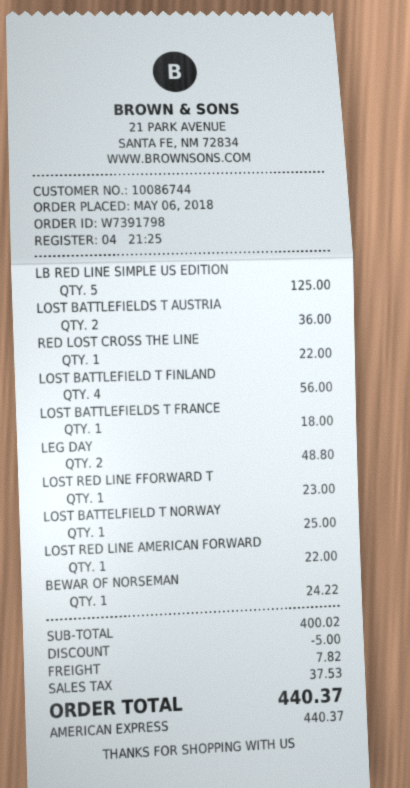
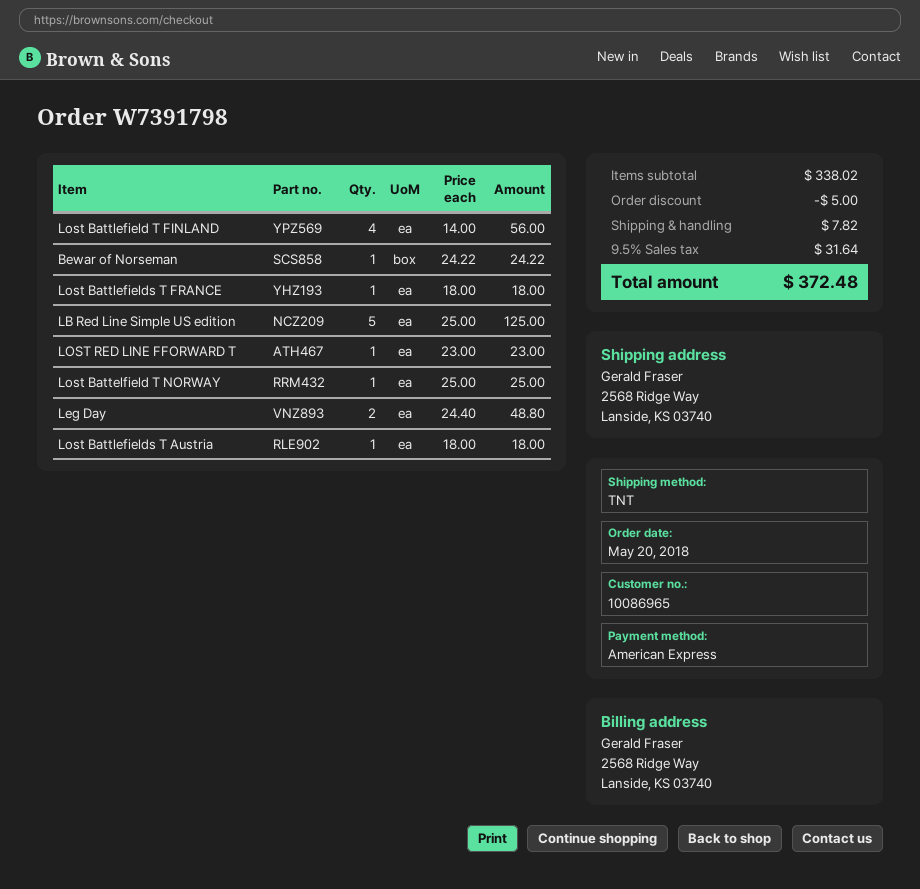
order date: 2018-05-06 -> 2018-05-20
customer number: 10086744 -> 10086965
LOST BATTLEFIELDS T AUSTRIA: 2 for 36.00 -> 1 for 18.00
RED LOST CROSS THE LINE: 1 for 22.00 -> none
LOST RED LINE AMERICAN FORWARD: 1 for 22.00 -> none
subtotal: 400.02 -> 338.02
tax: 37.53 -> 31.64
total: 440.37 -> 372.48

